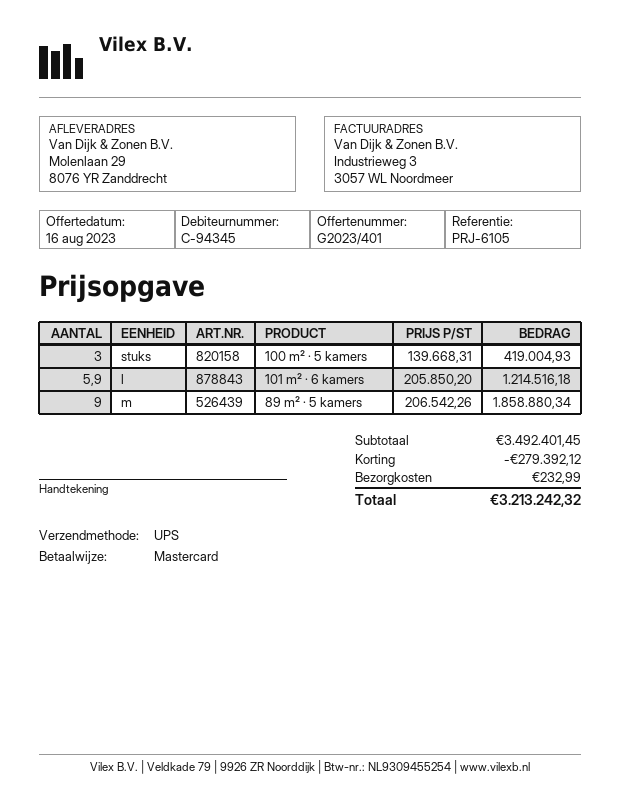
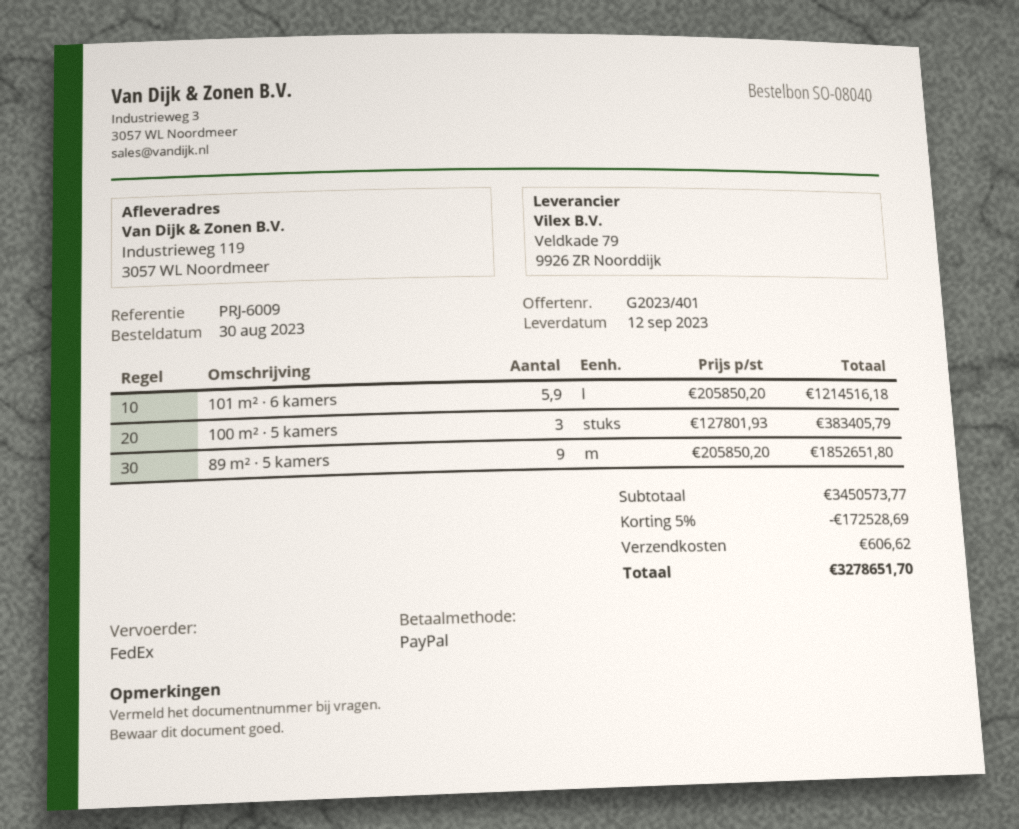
reference: PRJ-6105 -> PRJ-6009
payment method: Mastercard -> PayPal
shipping method: UPS -> FedEx
ship to: Molenlaan 29, 8076 YR Zanddrecht -> Industrieweg 119, 3057 WL Noordmeer
100 m² · 5 kamers: 3 x 139668.31 = 419004.93 -> 3 x 127801.93 = 383405.79
89 m² · 5 kamers: 9 x 206542.26 = 1858880.34 -> 9 x 205850.20 = 1852651.80
subtotal: 3492401.45 -> 3450573.77
discount: 279392.12 -> 172528.69
shipping: 232.99 -> 606.62
total: 3213242.32 -> 3278651.70

